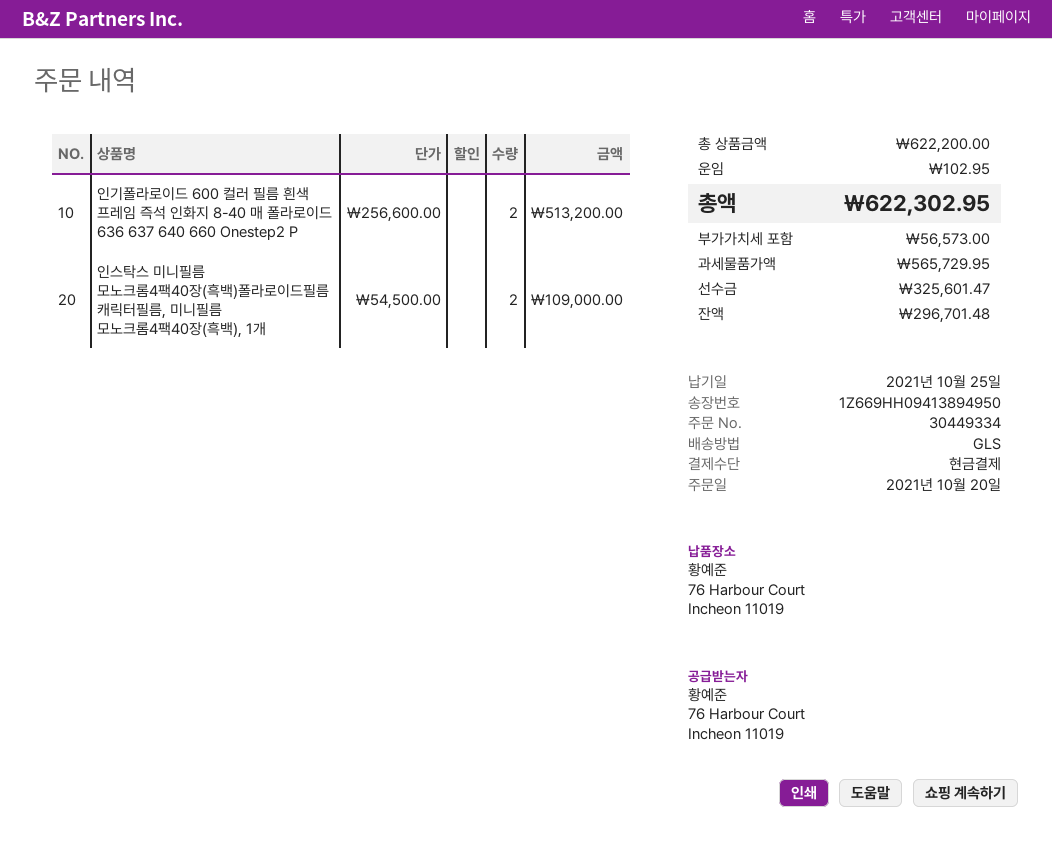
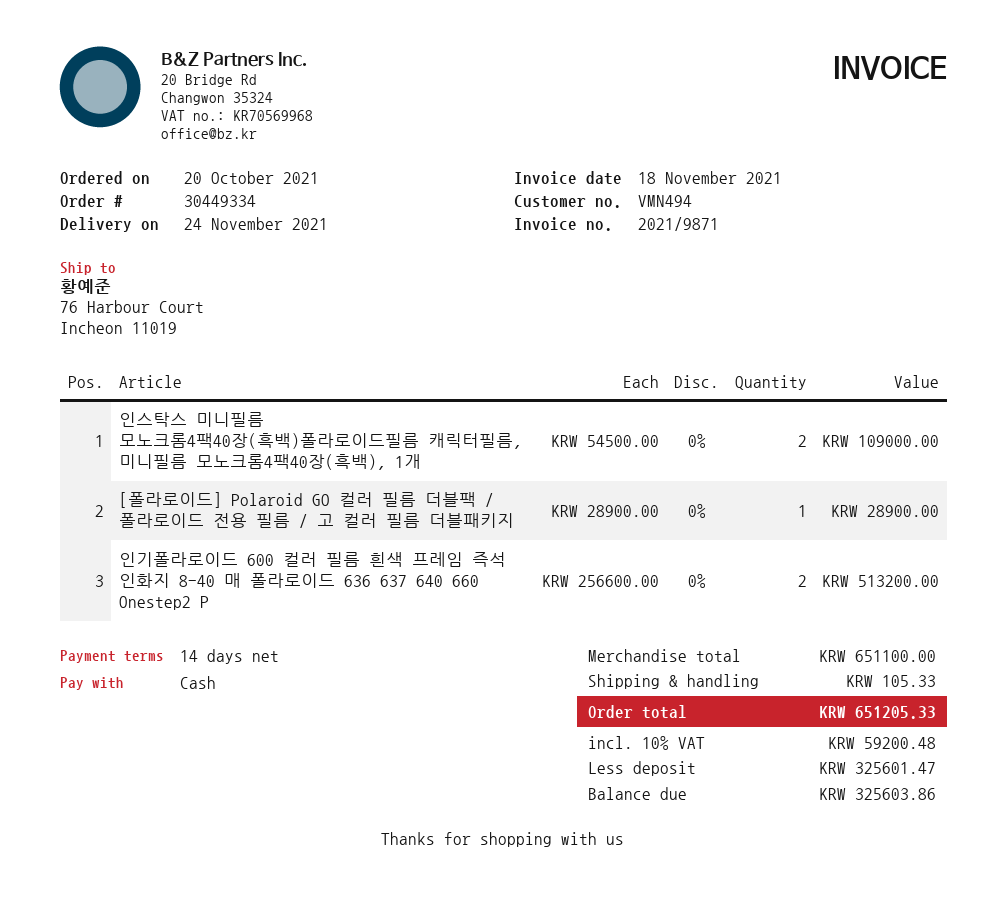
delivery date: 2021-10-25 -> 2021-11-24
[폴라로이드] Polaroid GO 컬러 필름 더블팩 / 폴라로이드 전용 필름 / 고 컬러 필름 더블패키지: none -> 1 x 28900.00 = 28900.00
subtotal: 622200.00 -> 651100.00
shipping: 102.95 -> 105.33
tax: 56573.00 -> 59200.48
total: 622302.95 -> 651205.33
balance: 296701.48 -> 325603.86

